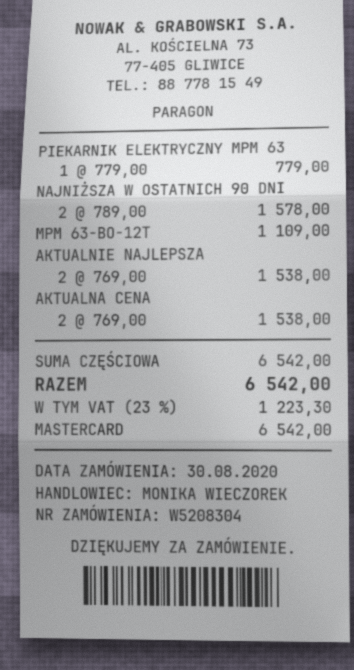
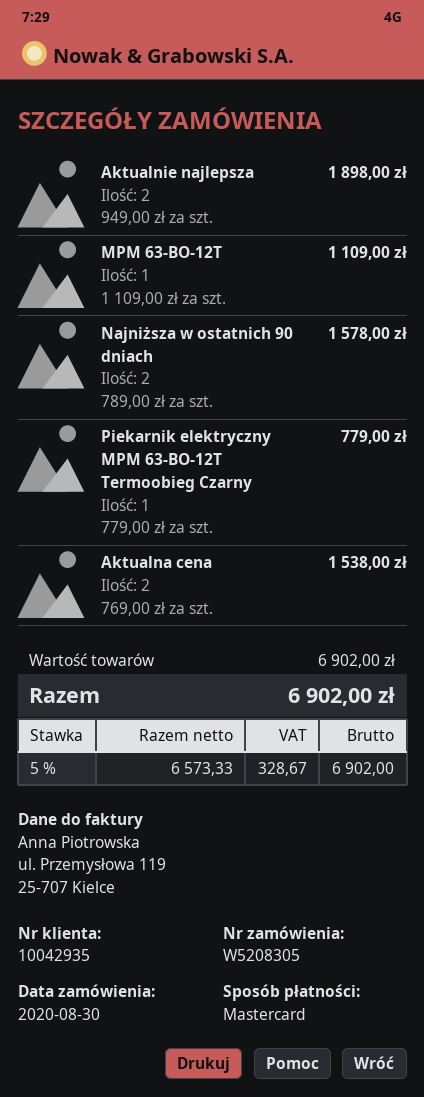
order number: W5208304 -> W5208305
AKTUALNIE NAJLEPSZA: 2 x 769.00 = 1538.00 -> 2 x 949.00 = 1898.00
subtotal: 6542.00 -> 6902.00
tax: 23% = 1223.30 -> 5% = 328.67
total: 6542.00 -> 6902.00

